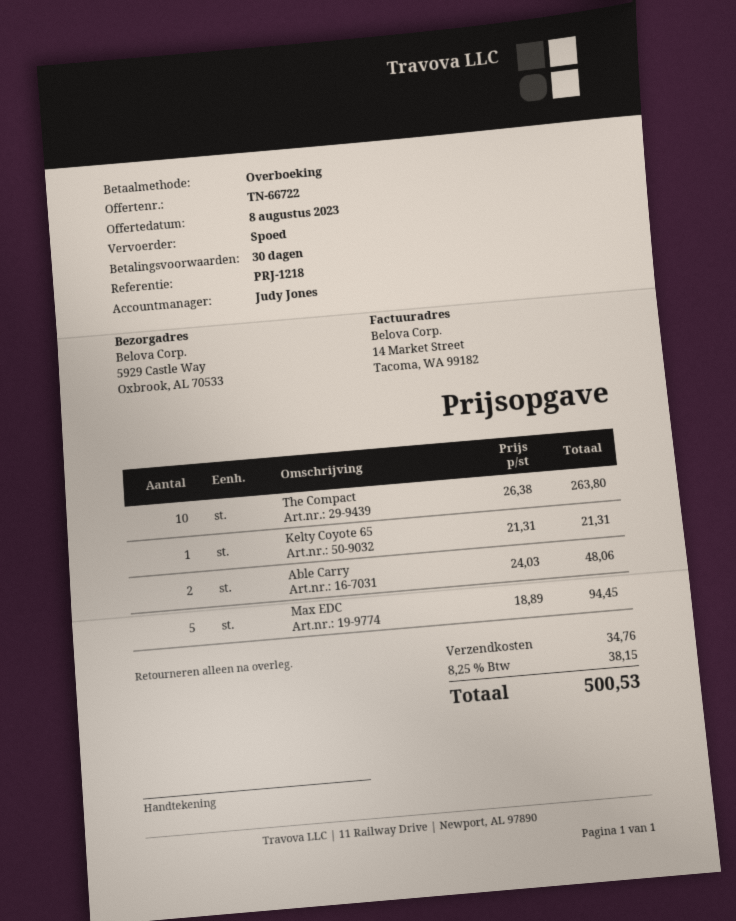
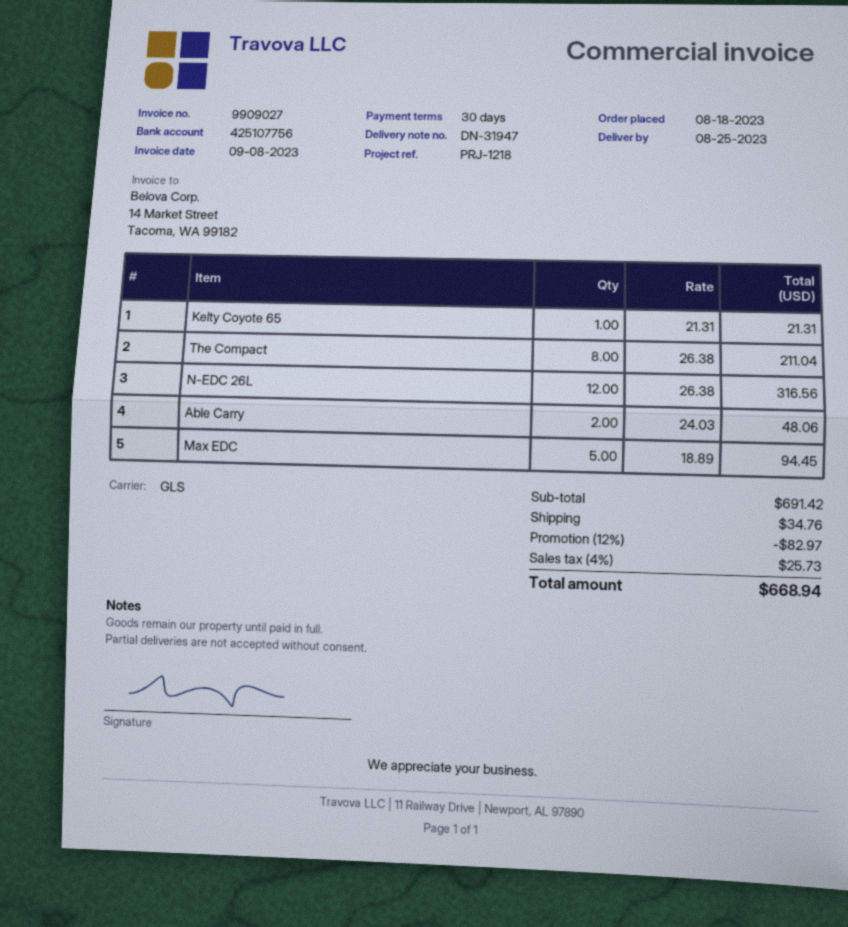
shipping method: express -> GLS
The Compact: 10 x 26.38 = 263.80 -> 8 x 26.38 = 211.04
N-EDC 26L: none -> 12 x 26.38 = 316.56
discount: none -> 12% = 82.97
tax: 8.25% = 38.15 -> 4% = 25.73
total: 500.53 -> 668.94

